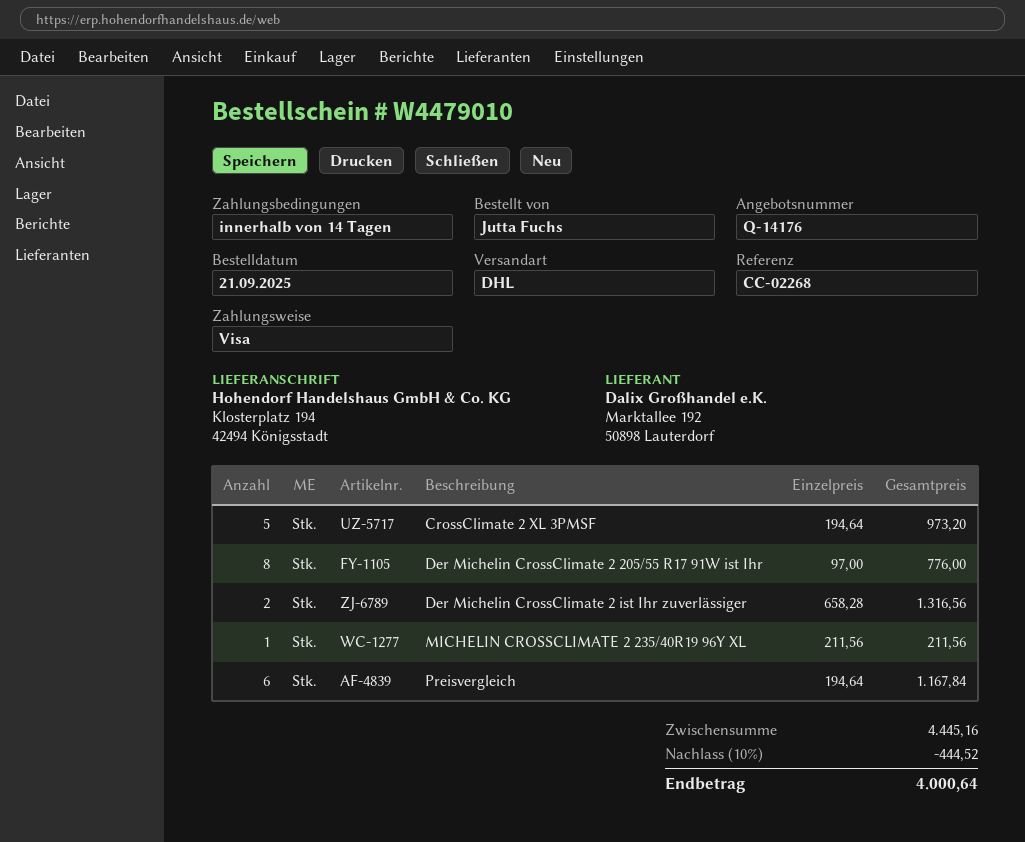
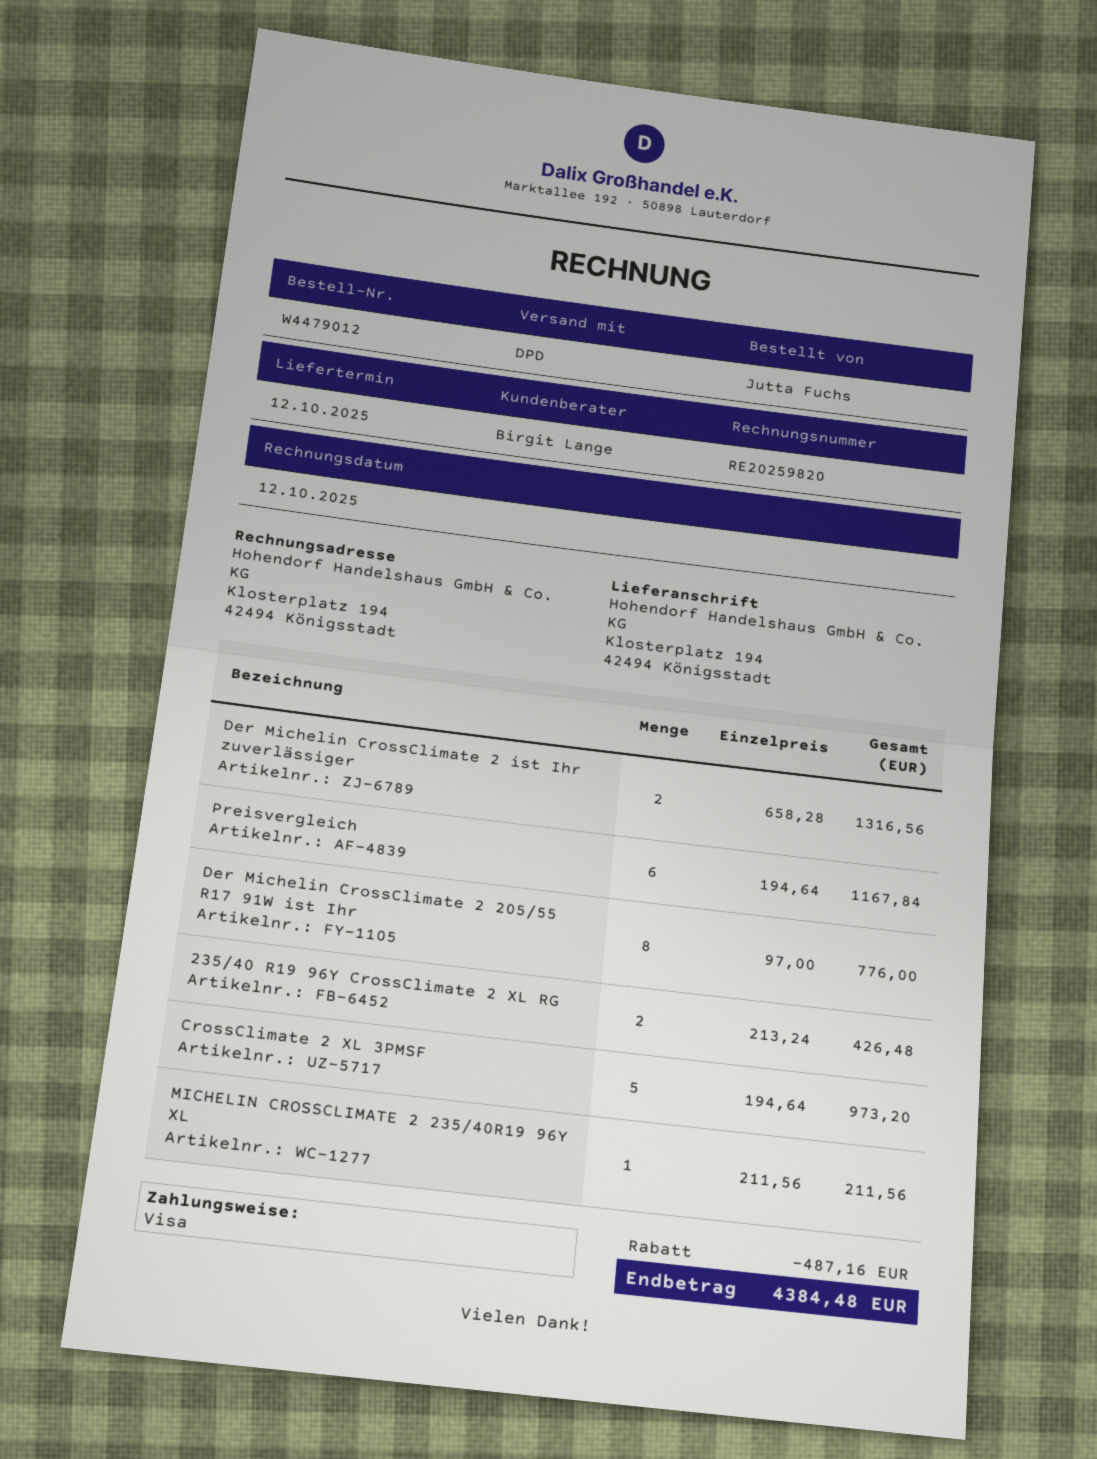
order number: W4479010 -> W4479012
shipping method: DHL -> DPD
235/40 R19 96Y CrossClimate 2 XL RG: none -> 2 x 213.24 = 426.48
discount: 444.52 -> 487.16
total: 4000.64 -> 4384.48

